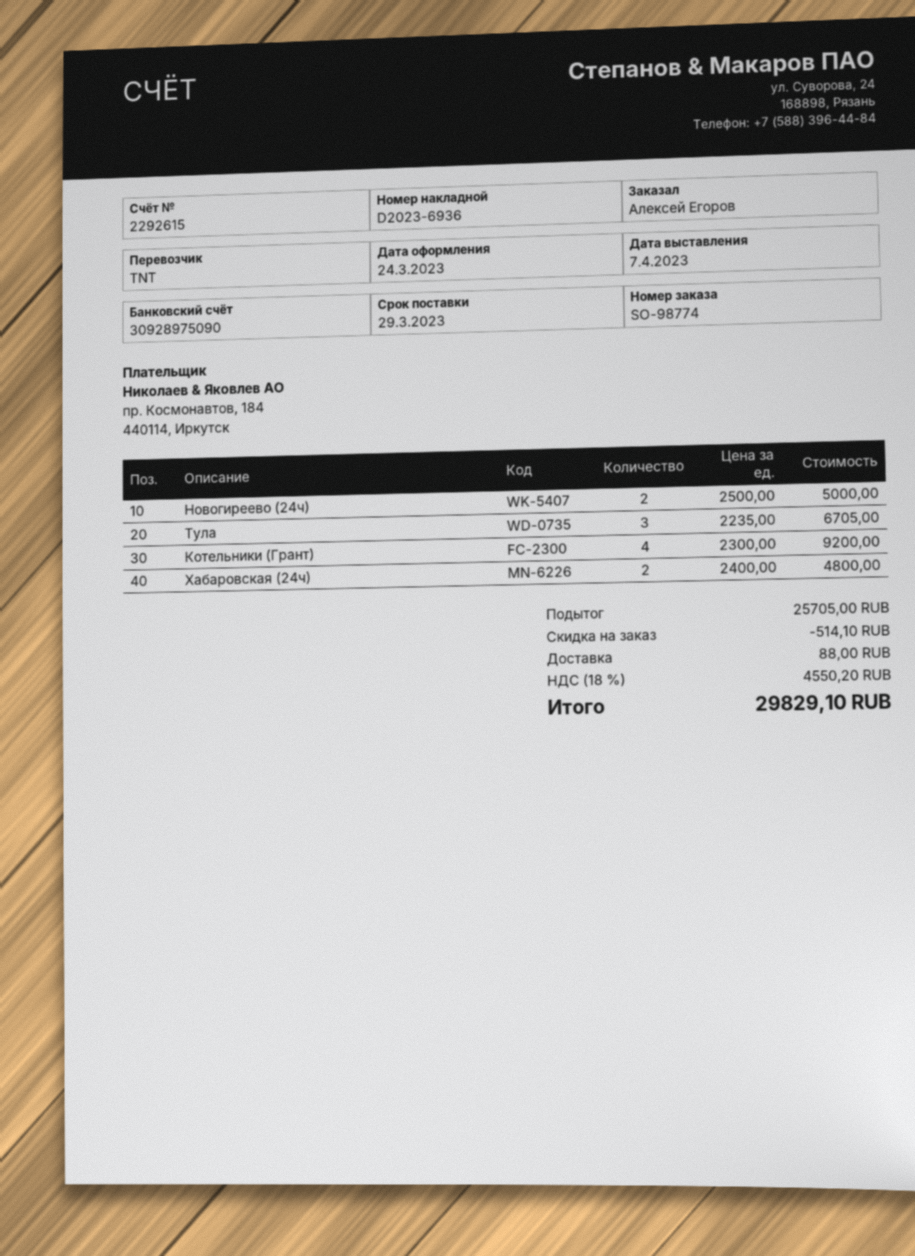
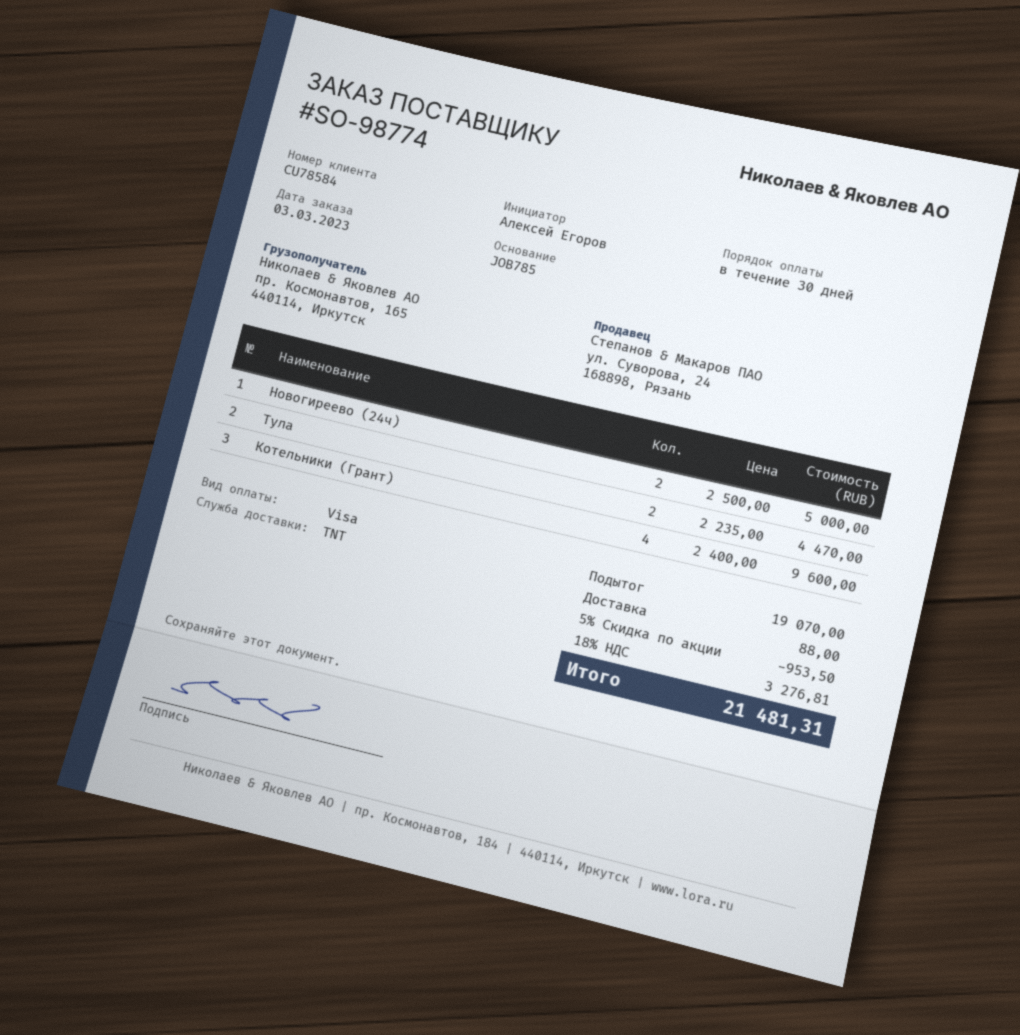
order date: 2023-03-24 -> 2023-03-03
Тула: 3 x 2235.00 = 6705.00 -> 2 x 2235.00 = 4470.00
Котельники (Грант): 4 x 2300.00 = 9200.00 -> 4 x 2400.00 = 9600.00
Хабаровская (24ч): 2 x 2400.00 = 4800.00 -> none
subtotal: 25705.00 -> 19070.00
discount: 514.10 -> 953.50
tax: 18% = 4550.20 -> 18% = 3276.81
total: 29829.10 -> 21481.31

